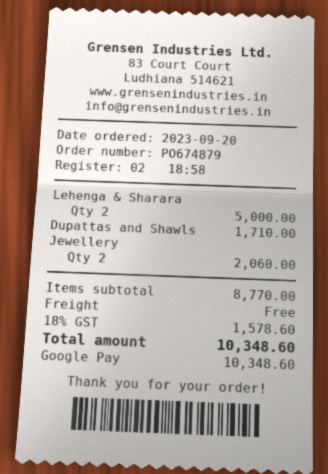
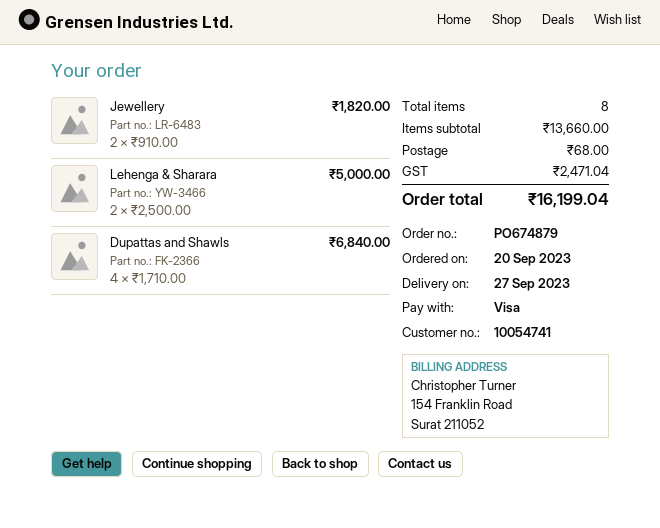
payment method: Google Pay -> Visa
Dupattas and Shawls: 1 for 1710.00 -> 4 for 6840.00
Jewellery: 2 for 2060.00 -> 2 for 1820.00
subtotal: 8770.00 -> 13660.00
shipping: 0.00 -> 68.00
tax: 1578.60 -> 2471.04
total: 10348.60 -> 16199.04

